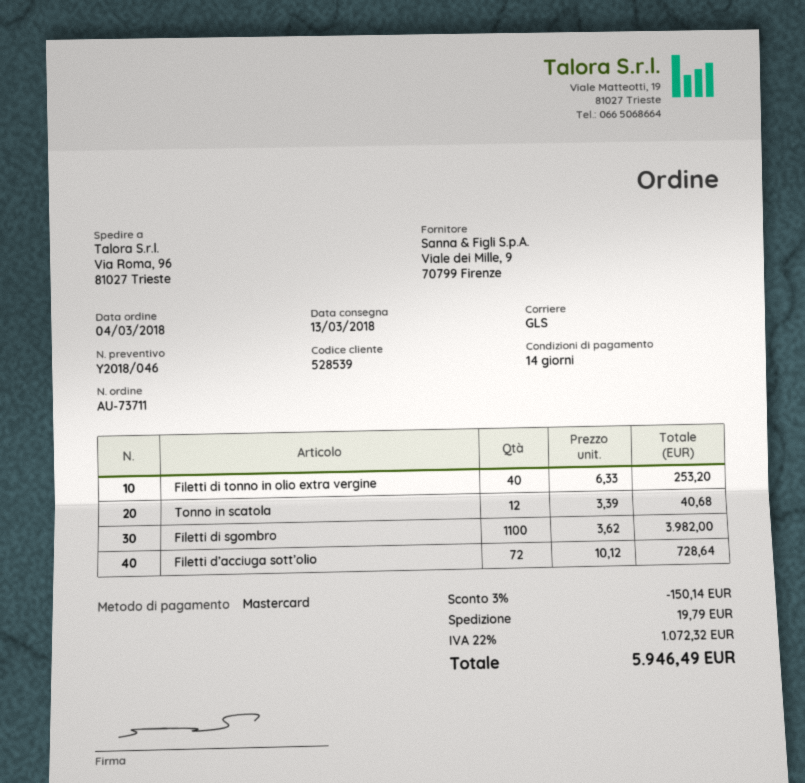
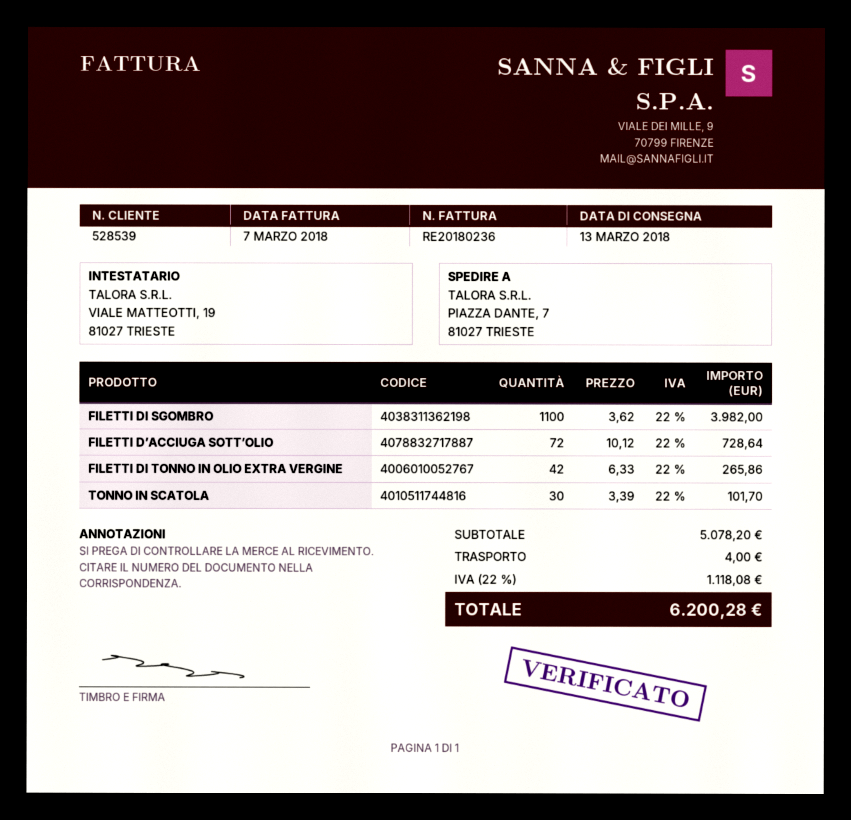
ship to: Via Roma, 96, 81027 Trieste -> PIAZZA DANTE, 7, 81027 TRIESTE
Filetti di tonno in olio extra vergine: 40 x 6.33 = 253.20 -> 42 x 6.33 = 265.86
Tonno in scatola: 12 x 3.39 = 40.68 -> 30 x 3.39 = 101.70
discount: 3% = 150.14 -> none
shipping: 19.79 -> 4.00
tax: 22% = 1072.32 -> 22% = 1118.08
total: 5946.49 -> 6200.28

